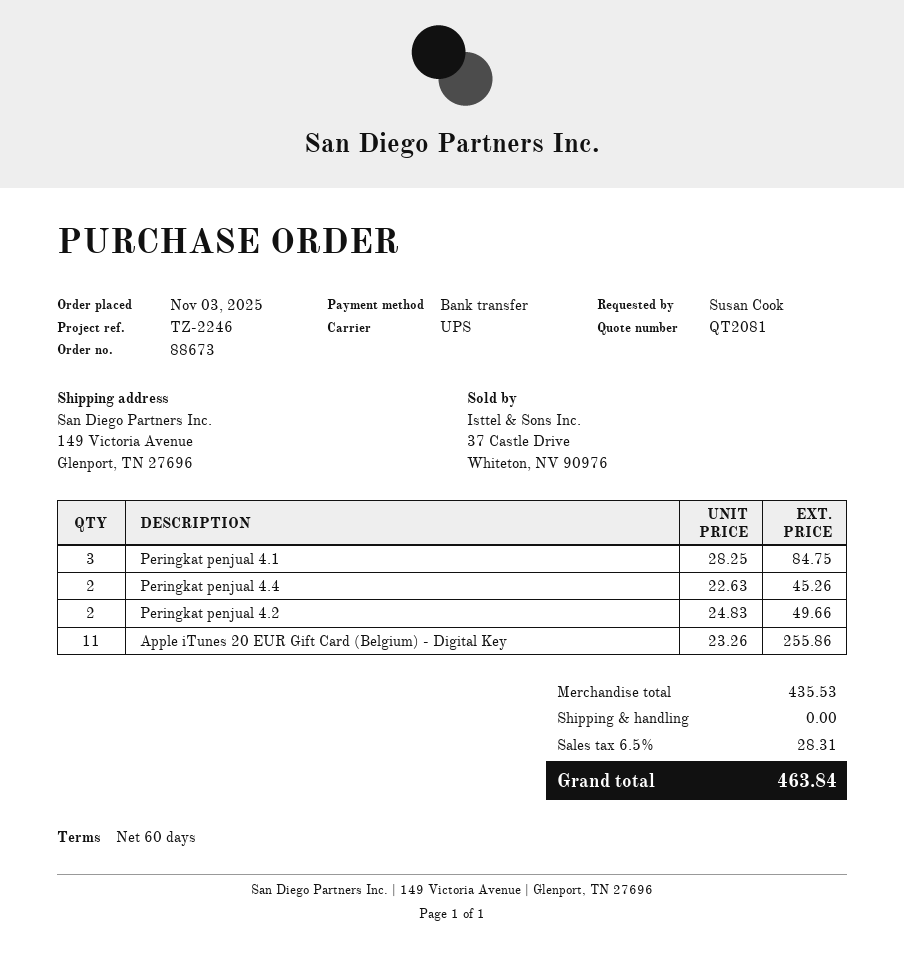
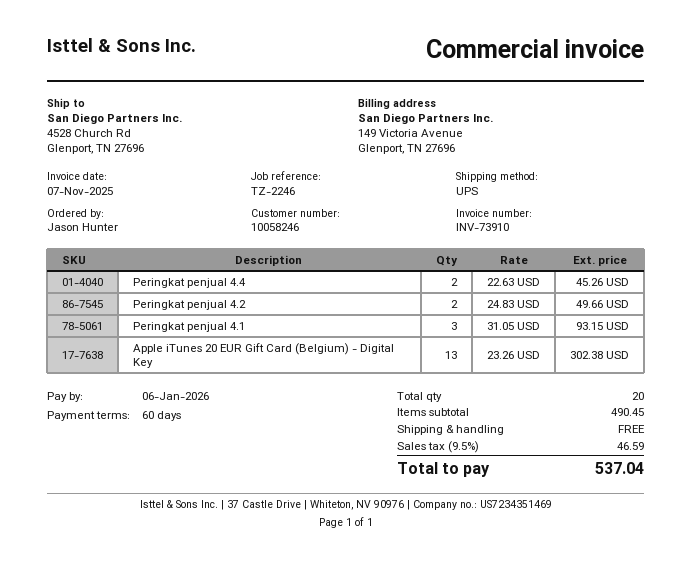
ordered by: Susan Cook -> Jason Hunter
ship to: 149 Victoria Avenue, Glenport, TN 27696 -> 4528 Church Rd, Glenport, TN 27696
Peringkat penjual 4.1: 3 x 28.25 = 84.75 -> 3 x 31.05 = 93.15
Apple iTunes 20 EUR Gift Card (Belgium) - Digital Key: 11 x 23.26 = 255.86 -> 13 x 23.26 = 302.38
subtotal: 435.53 -> 490.45
tax: 6.5% = 28.31 -> 9.5% = 46.59
total: 463.84 -> 537.04

